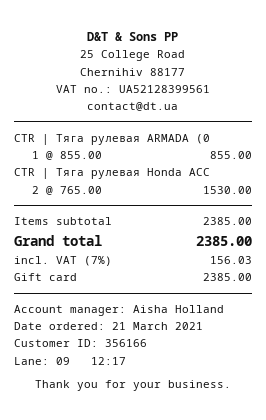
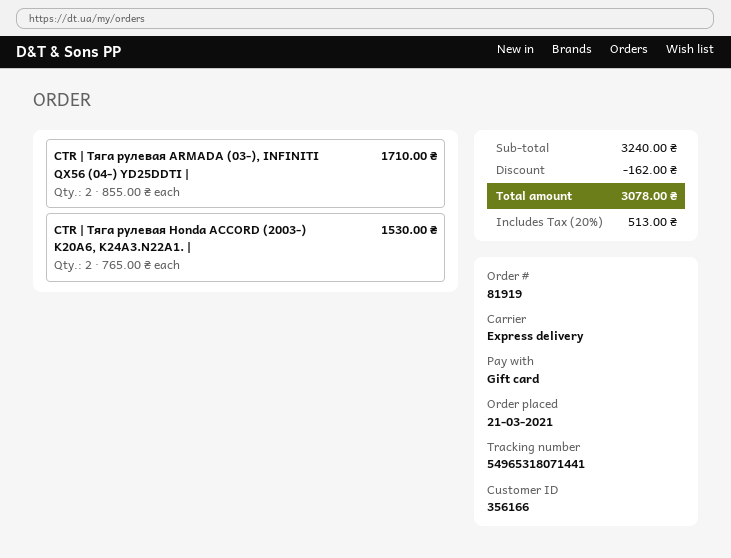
CTR | Тяга рулевая ARMADA (0: 1 x 855.00 = 855.00 -> 2 x 855.00 = 1710.00
subtotal: 2385.00 -> 3240.00
discount: none -> 162.00
tax: 7% = 156.03 -> 20% = 513.00
total: 2385.00 -> 3078.00

